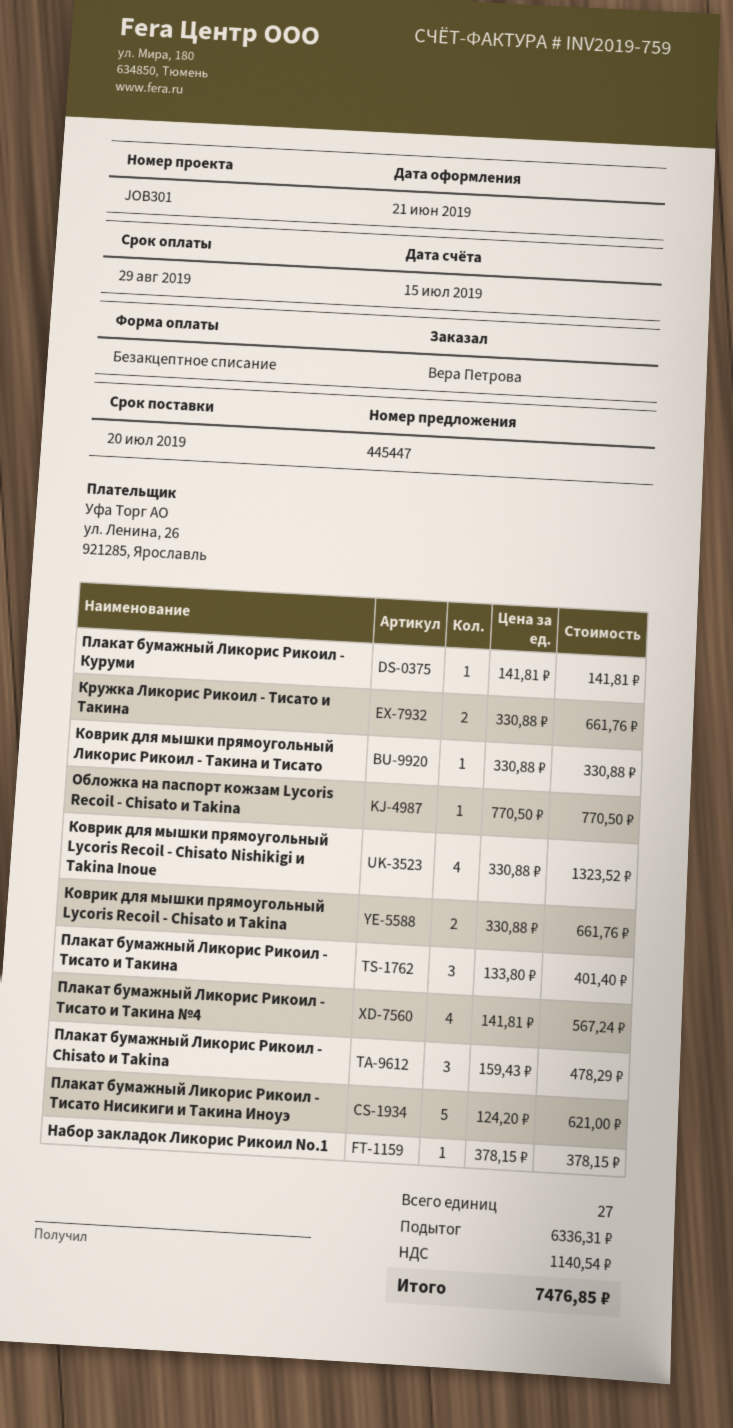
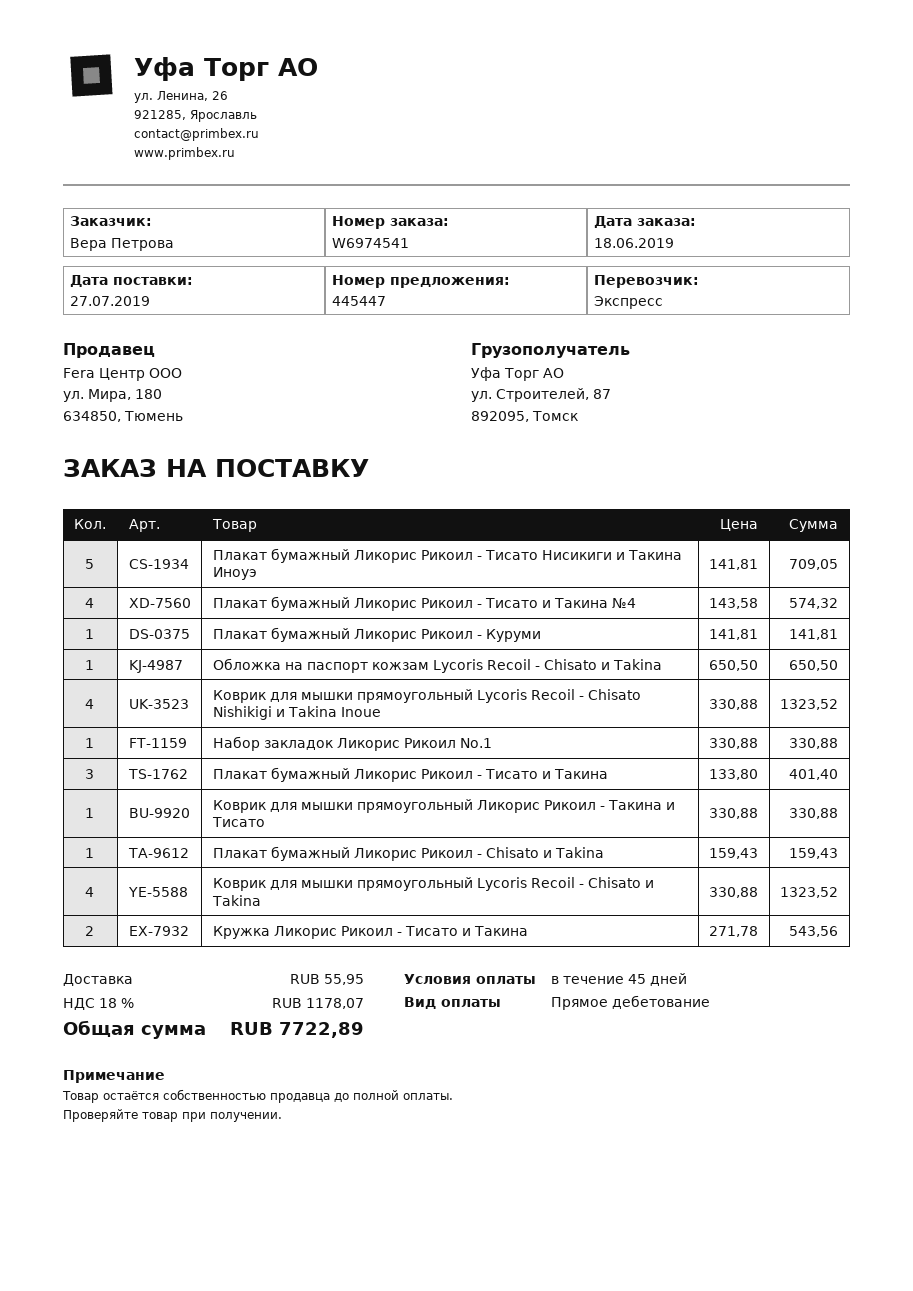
order date: 2019-06-21 -> 2019-06-18
delivery date: 2019-07-20 -> 2019-07-27
Кружка Ликорис Рикоил - Тисато и Такина: 2 x 330.88 = 661.76 -> 2 x 271.78 = 543.56
Обложка на паспорт кожзам Lycoris Recoil - Chisato и Takina: 1 x 770.50 = 770.50 -> 1 x 650.50 = 650.50
Коврик для мышки прямоугольный Lycoris Recoil - Chisato и Takina: 2 x 330.88 = 661.76 -> 4 x 330.88 = 1323.52
Плакат бумажный Ликорис Рикоил - Тисато и Такина №4: 4 x 141.81 = 567.24 -> 4 x 143.58 = 574.32
Плакат бумажный Ликорис Рикоил - Chisato и Takina: 3 x 159.43 = 478.29 -> 1 x 159.43 = 159.43
Плакат бумажный Ликорис Рикоил - Тисато Нисикиги и Такина Иноуэ: 5 x 124.20 = 621.00 -> 5 x 141.81 = 709.05
Набор закладок Ликорис Рикоил No.1: 1 x 378.15 = 378.15 -> 1 x 330.88 = 330.88
shipping: none -> 55.95
tax: 1140.54 -> 1178.07
total: 7476.85 -> 7722.89

